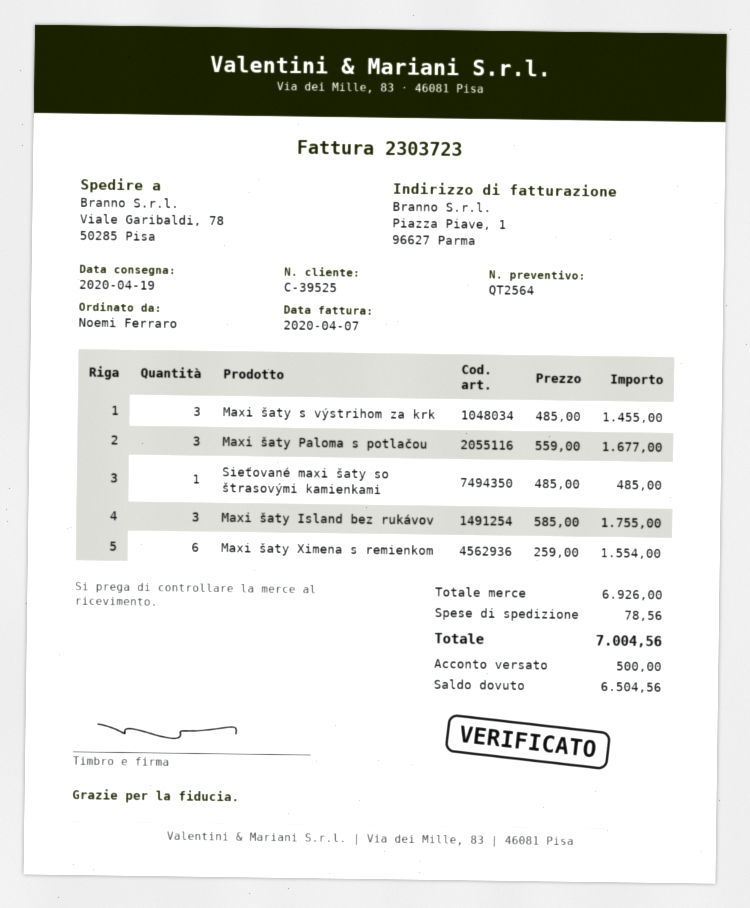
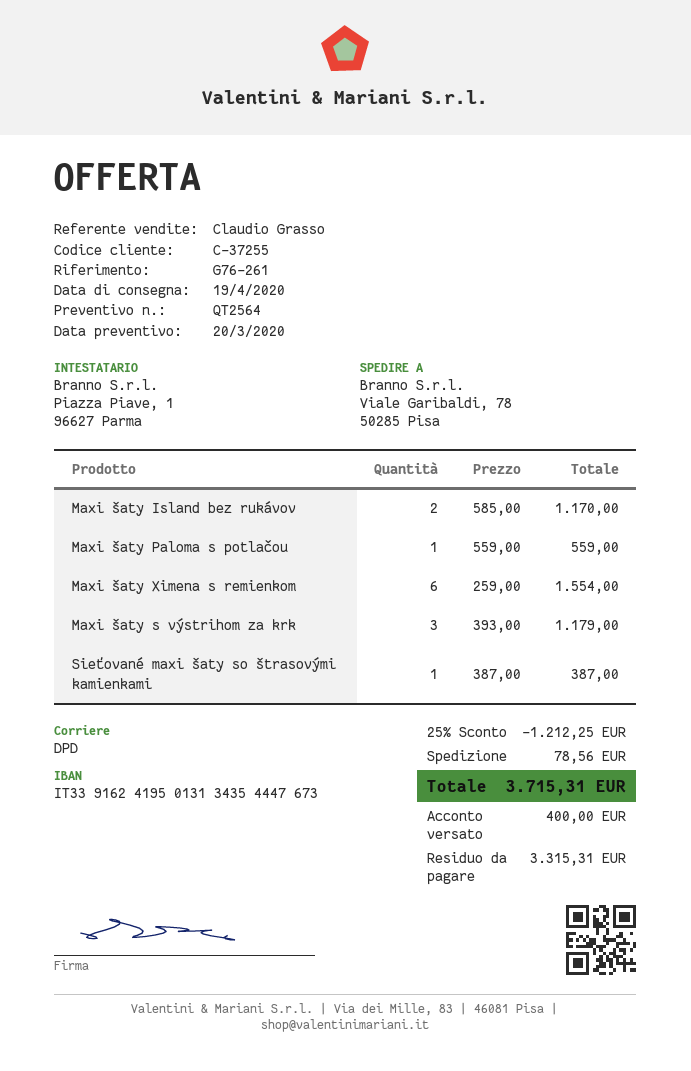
customer number: C-39525 -> C-37255
Maxi šaty s výstrihom za krk: 3 x 485.00 = 1455.00 -> 3 x 393.00 = 1179.00
Maxi šaty Paloma s potlačou: 3 x 559.00 = 1677.00 -> 1 x 559.00 = 559.00
Sieťované maxi šaty so štrasovými kamienkami: 1 x 485.00 = 485.00 -> 1 x 387.00 = 387.00
Maxi šaty Island bez rukávov: 3 x 585.00 = 1755.00 -> 2 x 585.00 = 1170.00
discount: none -> 25% = 1212.25
total: 7004.56 -> 3715.31
deposit: 500.00 -> 400.00
balance: 6504.56 -> 3315.31

